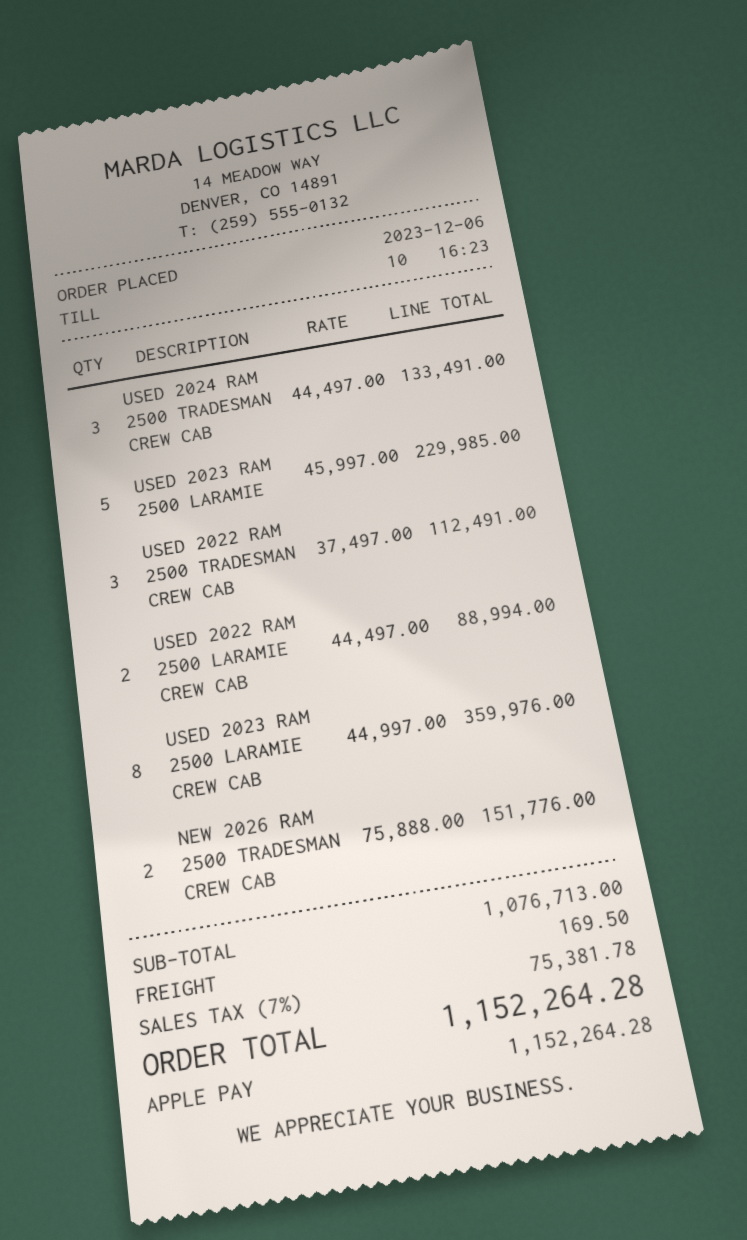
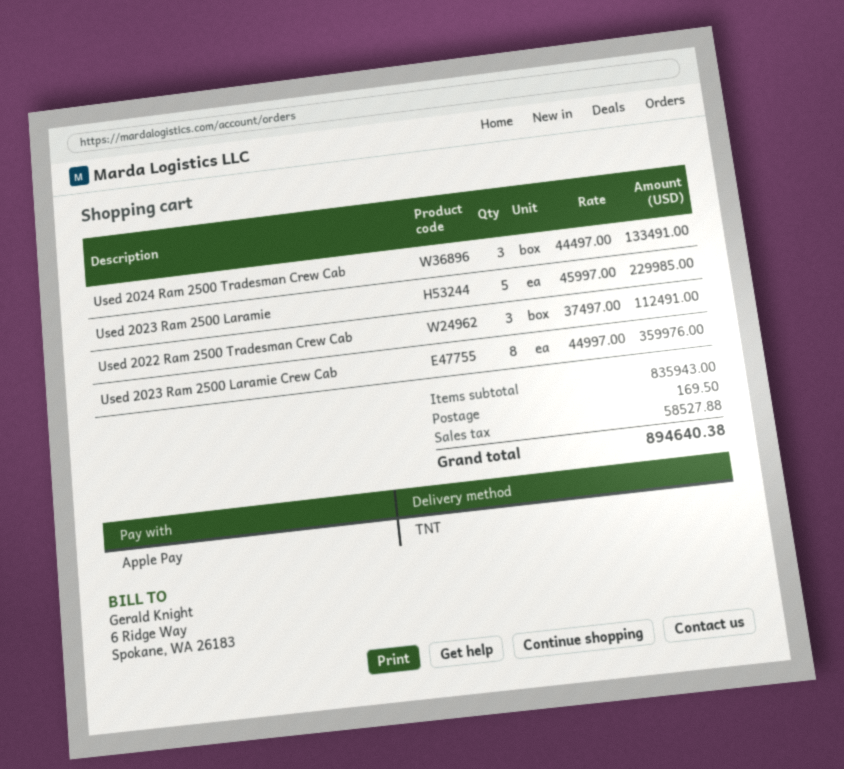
USED 2022 RAM 2500 LARAMIE CREW CAB: 2 x 44497.00 = 88994.00 -> none
NEW 2026 RAM 2500 TRADESMAN CREW CAB: 2 x 75888.00 = 151776.00 -> none
subtotal: 1076713.00 -> 835943.00
tax: 75381.78 -> 58527.88
total: 1152264.28 -> 894640.38

